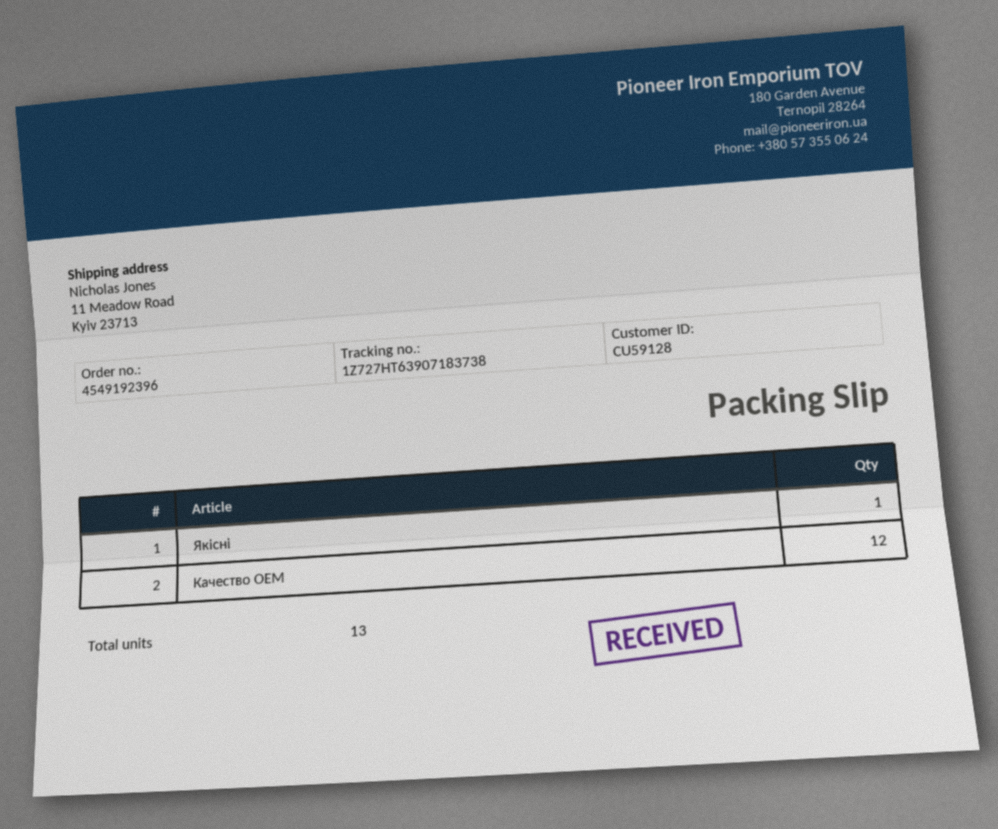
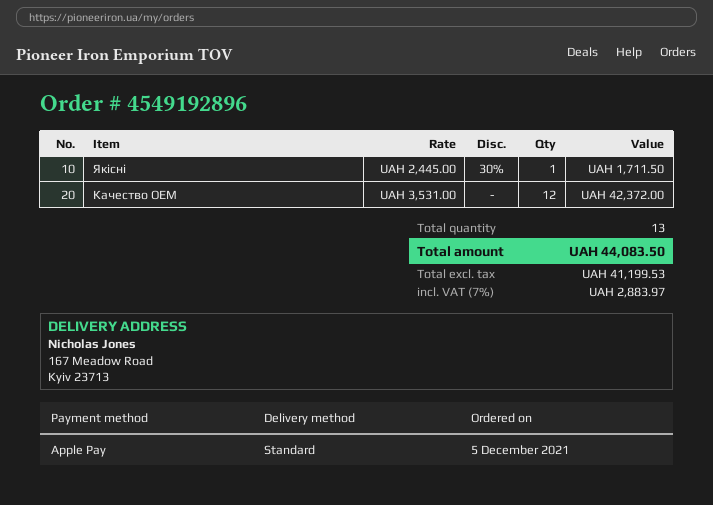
order number: 4549192396 -> 4549192896
ship to: 11 Meadow Road, Kyiv 23713 -> 167 Meadow Road, Kyiv 23713

